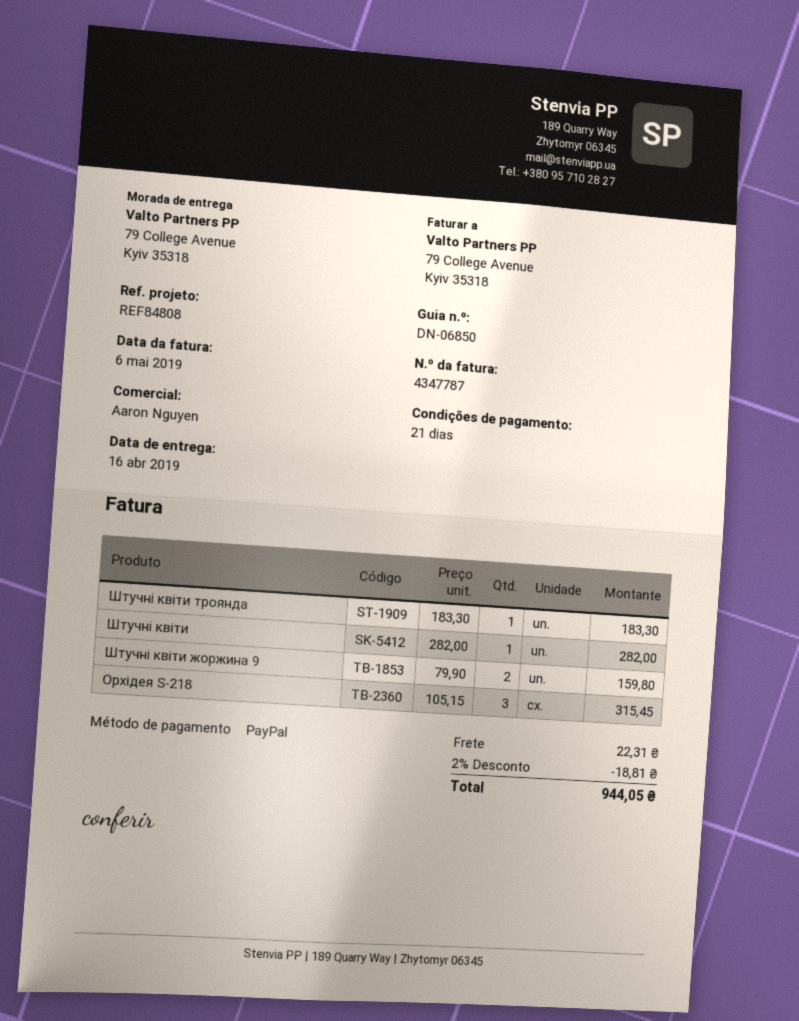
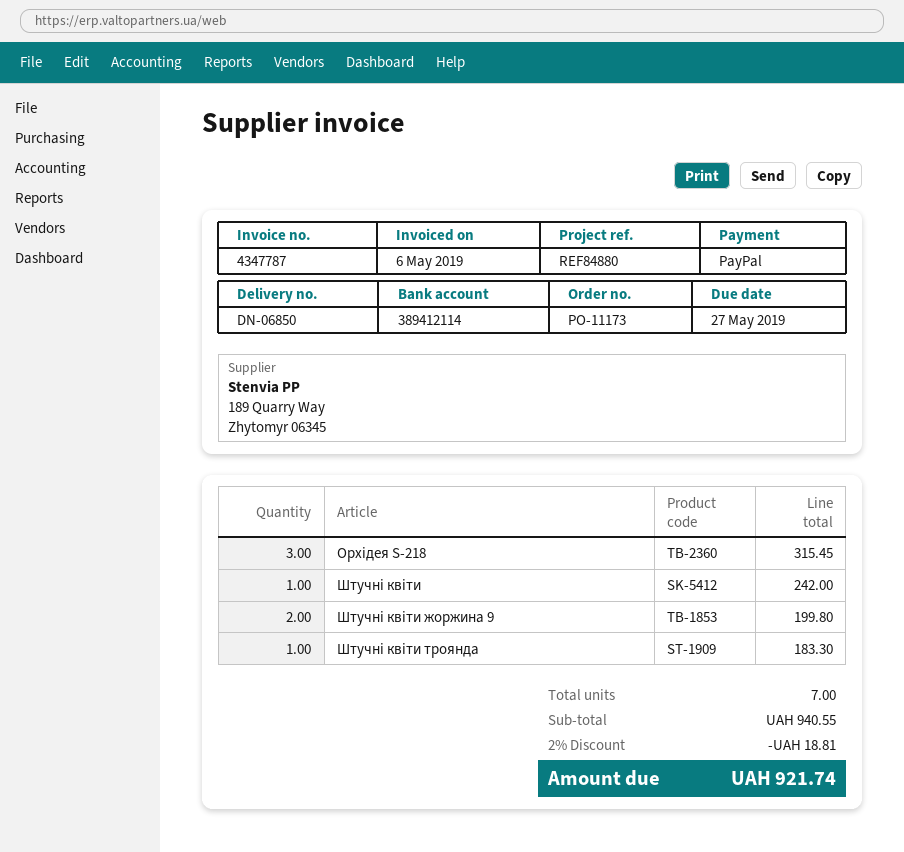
reference: REF84808 -> REF84880
Штучні квіти: 1 for 282.00 -> 1 for 242.00
Штучні квіти жоржина 9: 2 for 159.80 -> 2 for 199.80
shipping: 22.31 -> none
total: 944.05 -> 921.74

